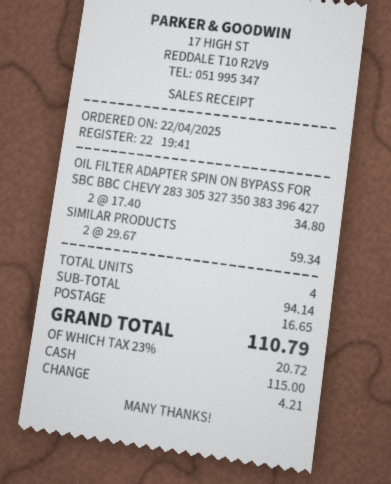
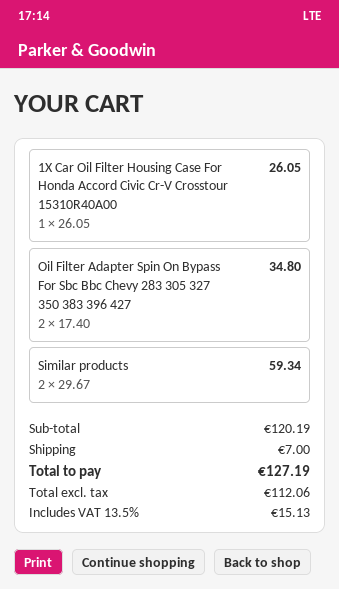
1X Car Oil Filter Housing Case For Honda Accord Civic Cr-V Crosstour 15310R40A00: none -> 1 x 26.05 = 26.05
subtotal: 94.14 -> 120.19
shipping: 16.65 -> 7.00
tax: 23% = 20.72 -> 13.5% = 15.13
total: 110.79 -> 127.19

